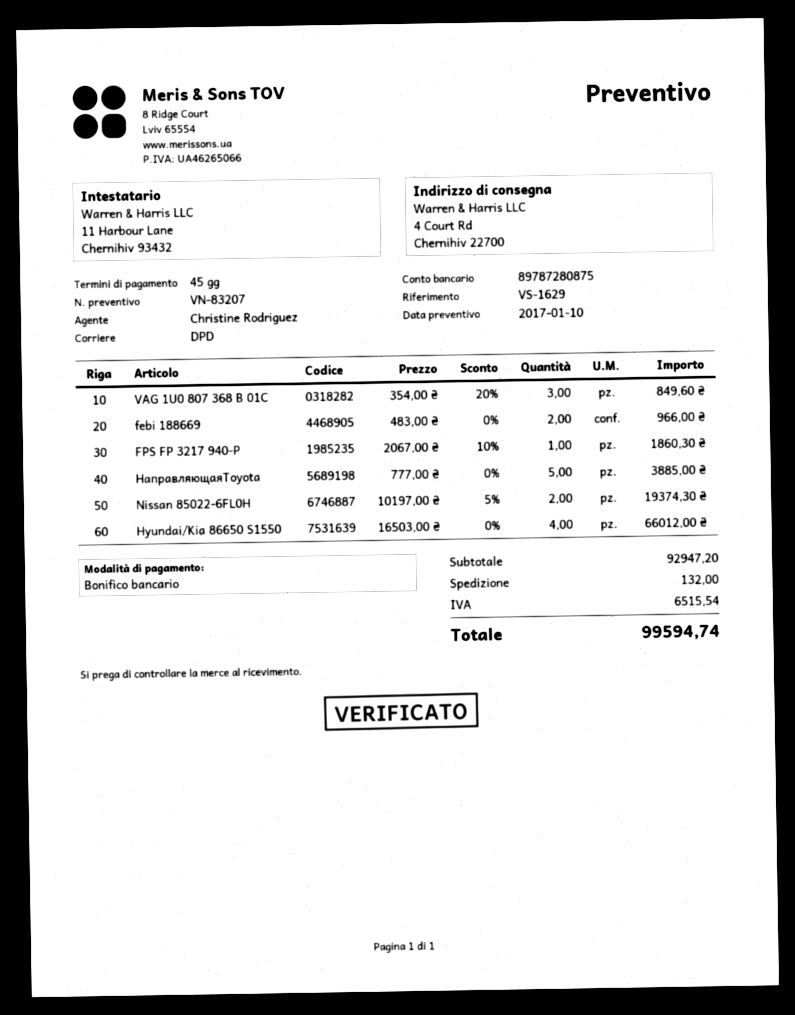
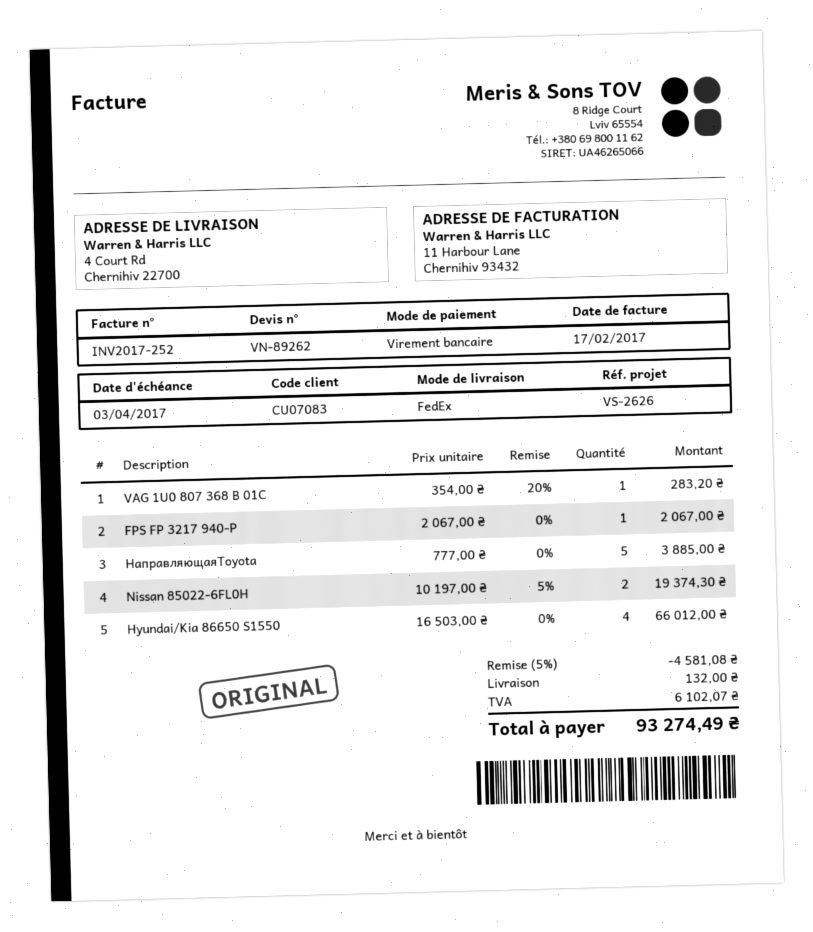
quote number: VN-83207 -> VN-89262
reference: VS-1629 -> VS-2626
shipping method: DPD -> FedEx
VAG 1U0 807 368 B 01C: 3 x 354.00 - 20% = 849.60 -> 1 x 354.00 - 20% = 283.20
febi 188669: 2 x 483.00 = 966.00 -> none
FPS FP 3217 940-P: 1 x 2067.00 - 10% = 1860.30 -> 1 x 2067.00 = 2067.00
discount: none -> 5% = 4581.08
tax: 6515.54 -> 6102.07
total: 99594.74 -> 93274.49

